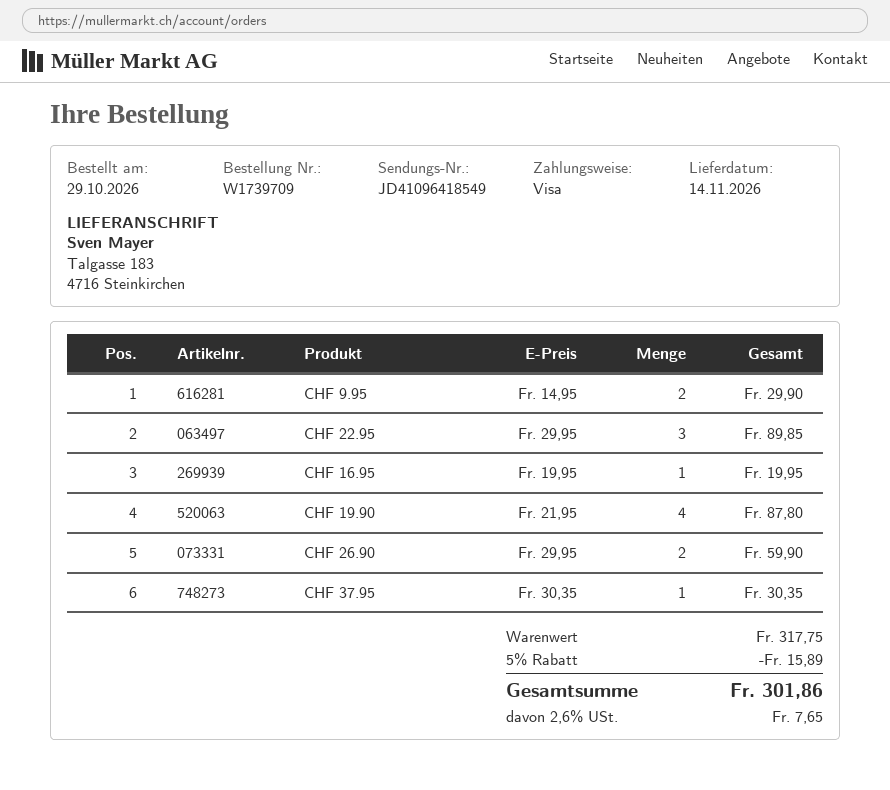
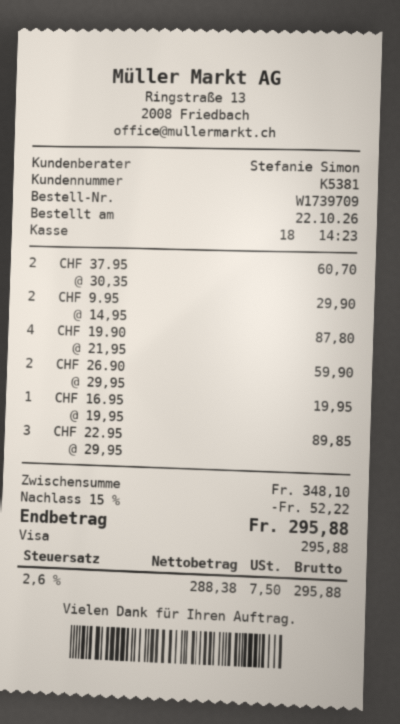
order date: 2026-10-29 -> 2026-10-22
CHF 37.95: 1 x 30.35 = 30.35 -> 2 x 30.35 = 60.70
subtotal: 317.75 -> 348.10
discount: 5% = 15.89 -> 15% = 52.22
tax: 2.6% = 7.65 -> 2.6% = 7.50
total: 301.86 -> 295.88

